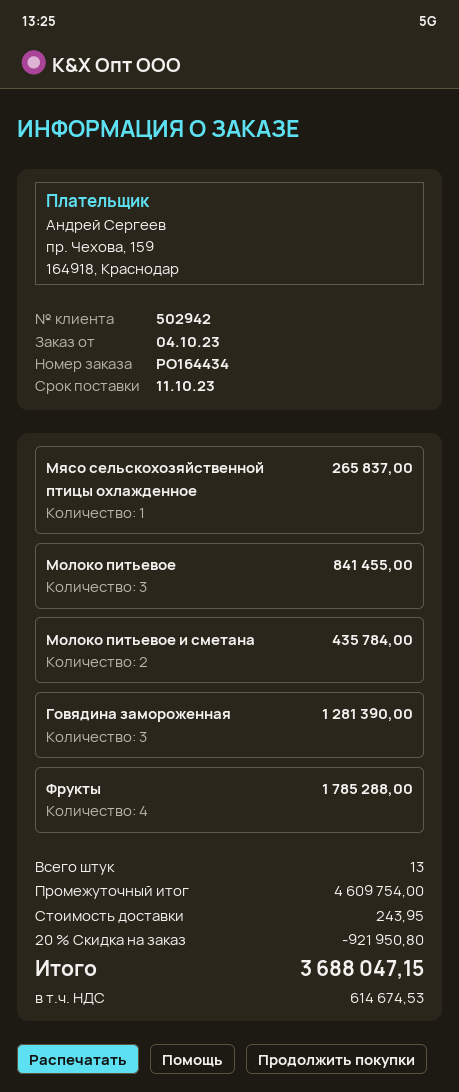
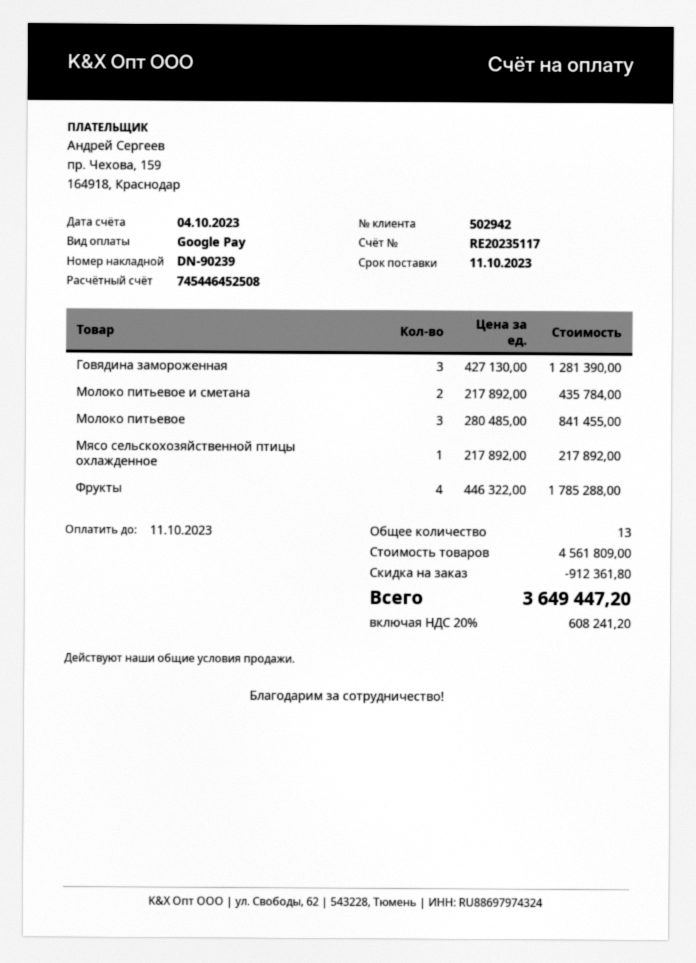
Мясо сельскохозяйственной птицы охлажденное: 1 for 265837.00 -> 1 for 217892.00
subtotal: 4609754.00 -> 4561809.00
discount: 921950.80 -> 912361.80
shipping: 243.95 -> none
tax: 614674.53 -> 608241.20
total: 3688047.15 -> 3649447.20

